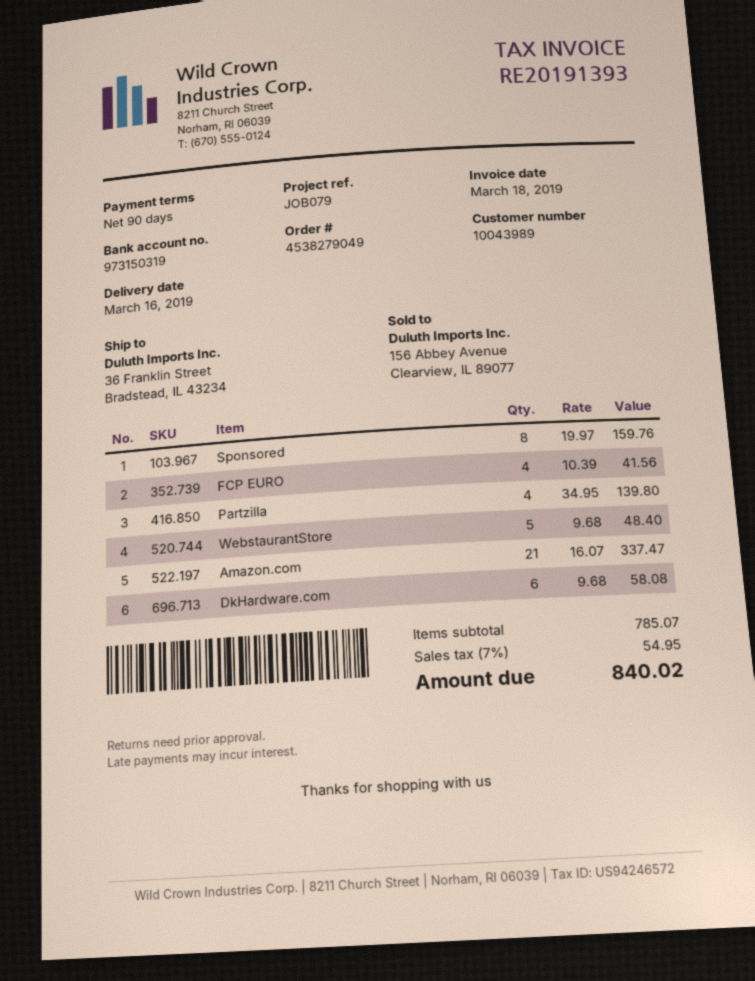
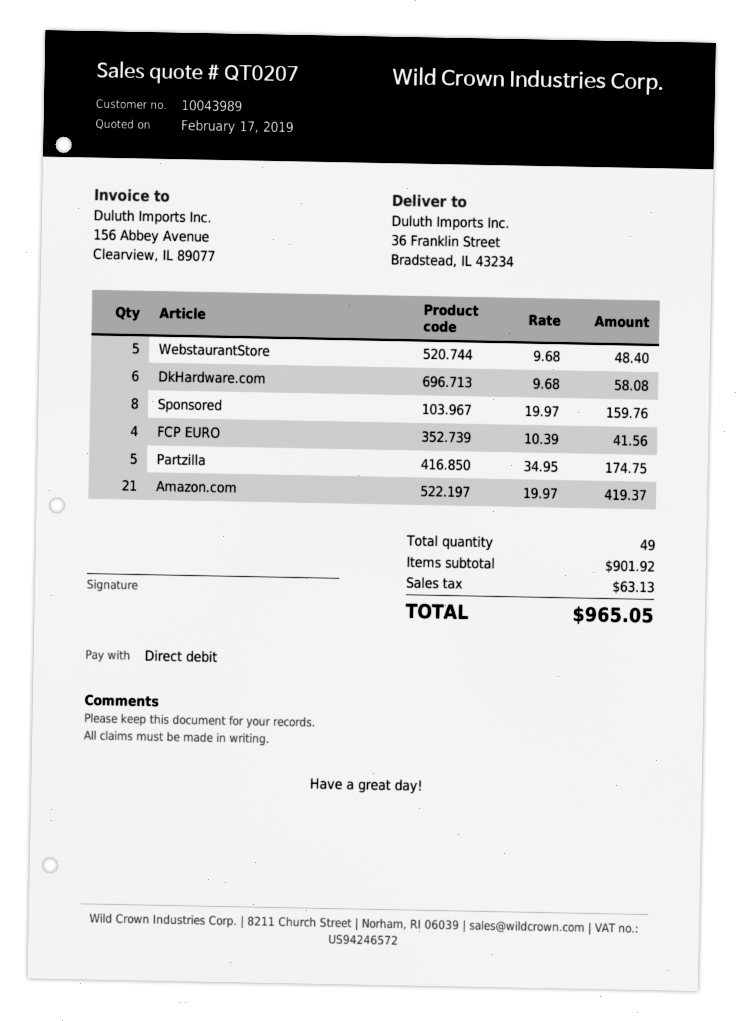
Partzilla: 4 x 34.95 = 139.80 -> 5 x 34.95 = 174.75
Amazon.com: 21 x 16.07 = 337.47 -> 21 x 19.97 = 419.37
subtotal: 785.07 -> 901.92
tax: 54.95 -> 63.13
total: 840.02 -> 965.05

